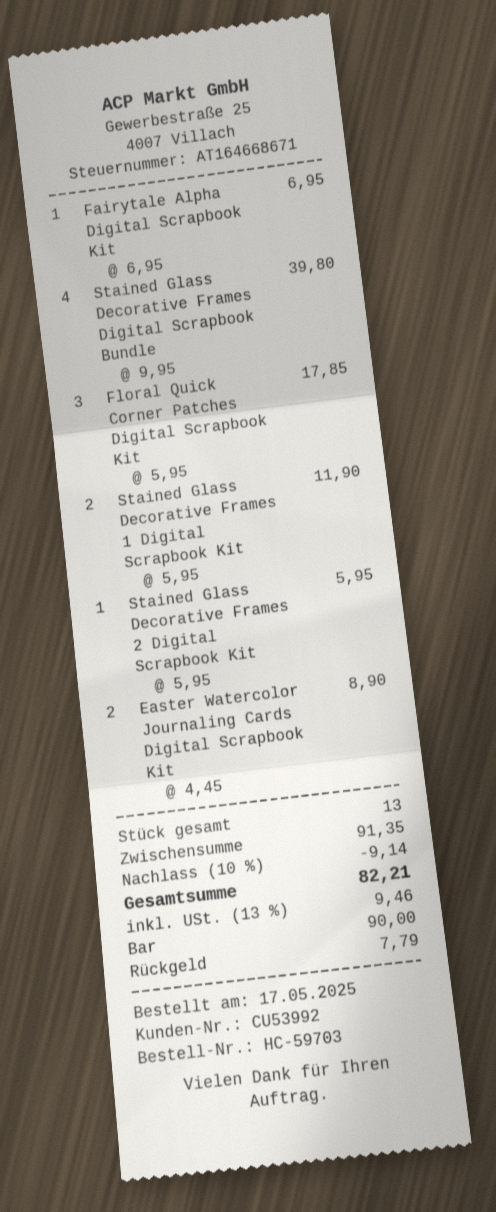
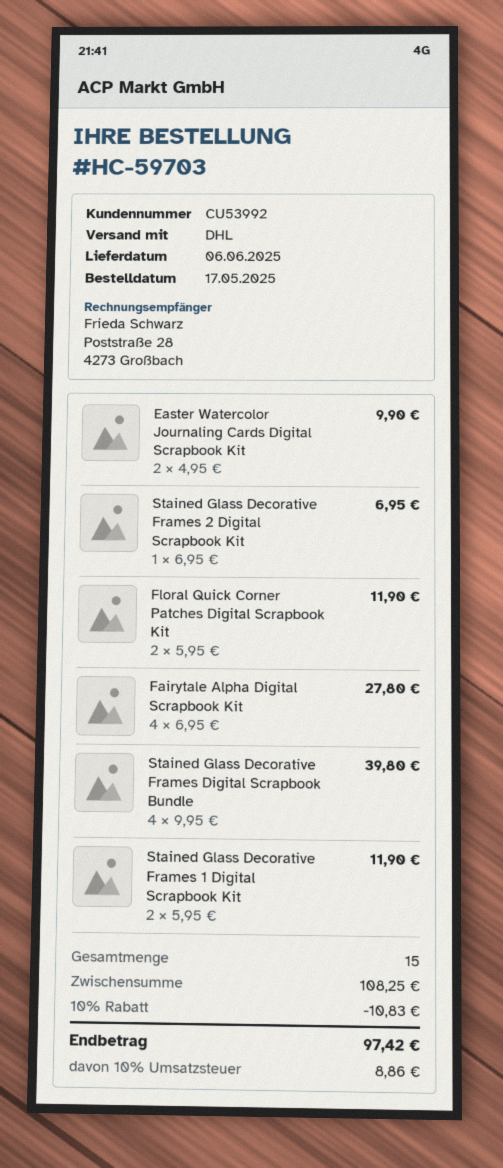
Fairytale Alpha Digital Scrapbook Kit: 1 x 6.95 = 6.95 -> 4 x 6.95 = 27.80
Floral Quick Corner Patches Digital Scrapbook Kit: 3 x 5.95 = 17.85 -> 2 x 5.95 = 11.90
Stained Glass Decorative Frames 2 Digital Scrapbook Kit: 1 x 5.95 = 5.95 -> 1 x 6.95 = 6.95
Easter Watercolor Journaling Cards Digital Scrapbook Kit: 2 x 4.45 = 8.90 -> 2 x 4.95 = 9.90
total quantity: 13 -> 15
subtotal: 91.35 -> 108.25
discount: 10% = 9.14 -> 10% = 10.83
tax: 13% = 9.46 -> 10% = 8.86
total: 82.21 -> 97.42

